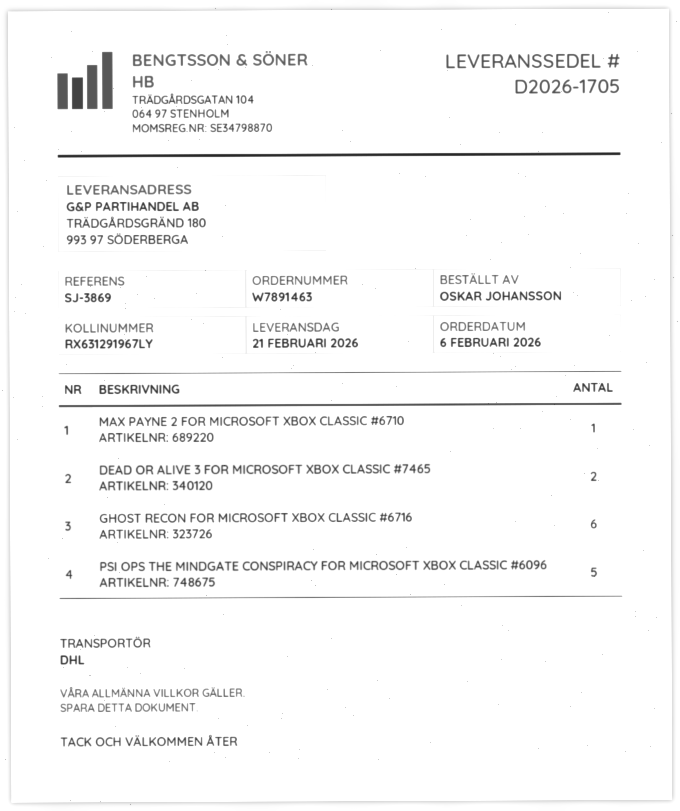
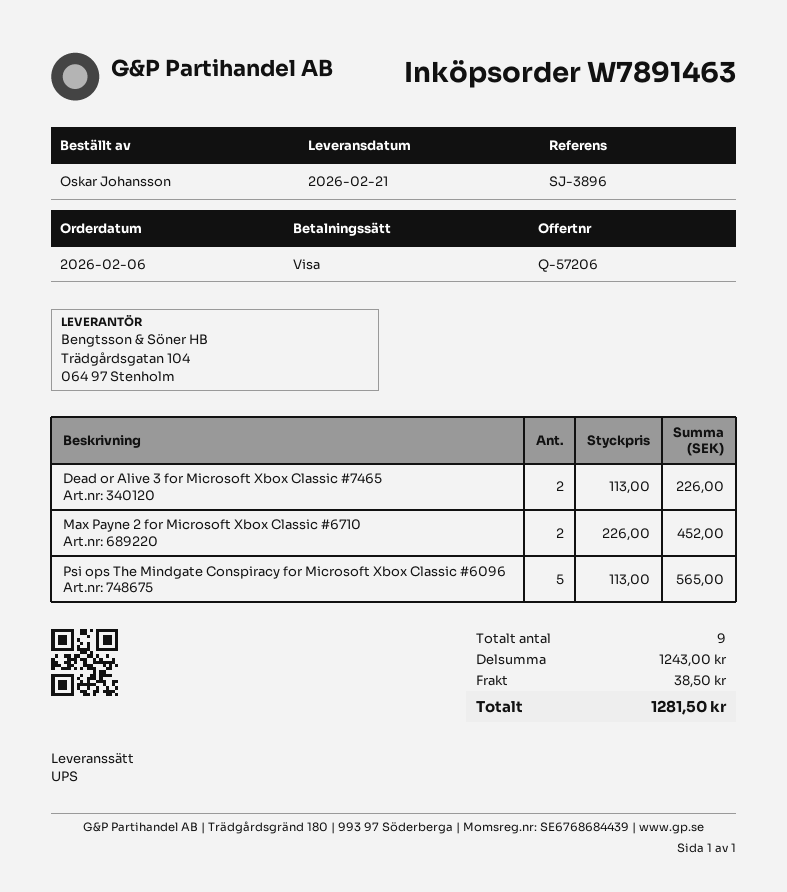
reference: SJ-3869 -> SJ-3896
shipping method: DHL -> UPS
MAX PAYNE 2 FOR MICROSOFT XBOX CLASSIC #6710: 1 -> 2
GHOST RECON FOR MICROSOFT XBOX CLASSIC #6716: 6 -> none

